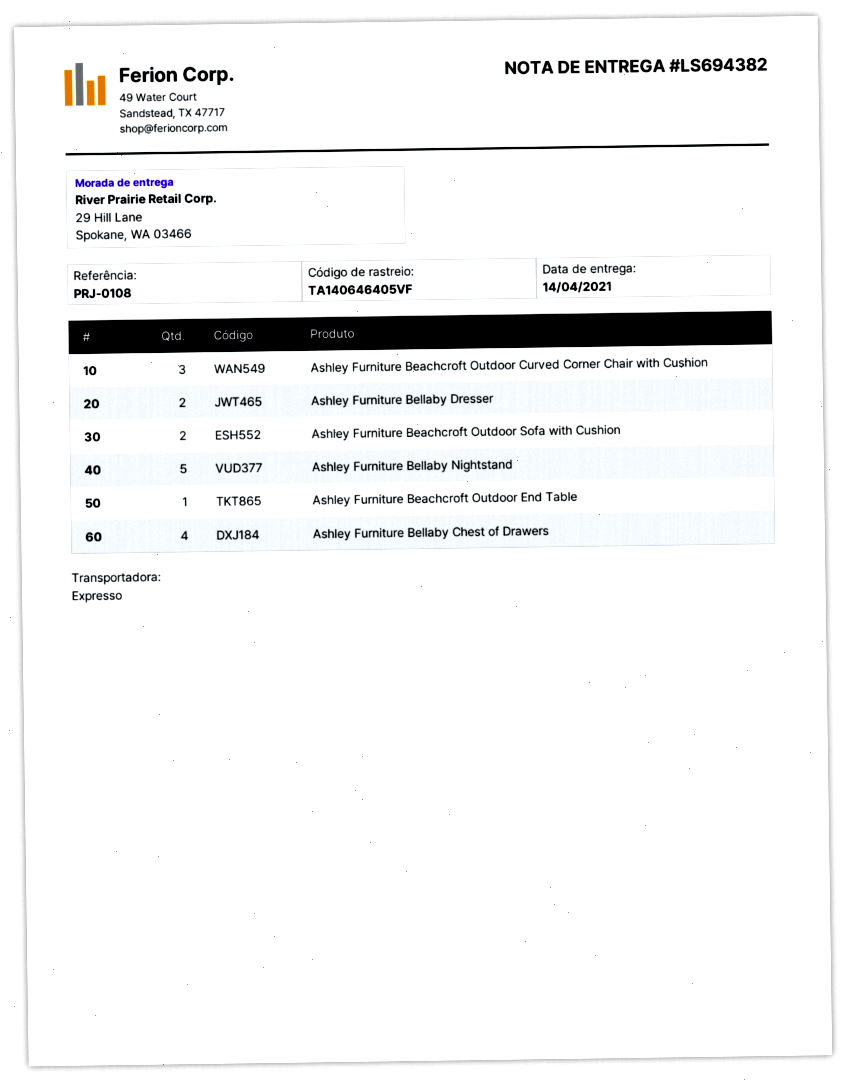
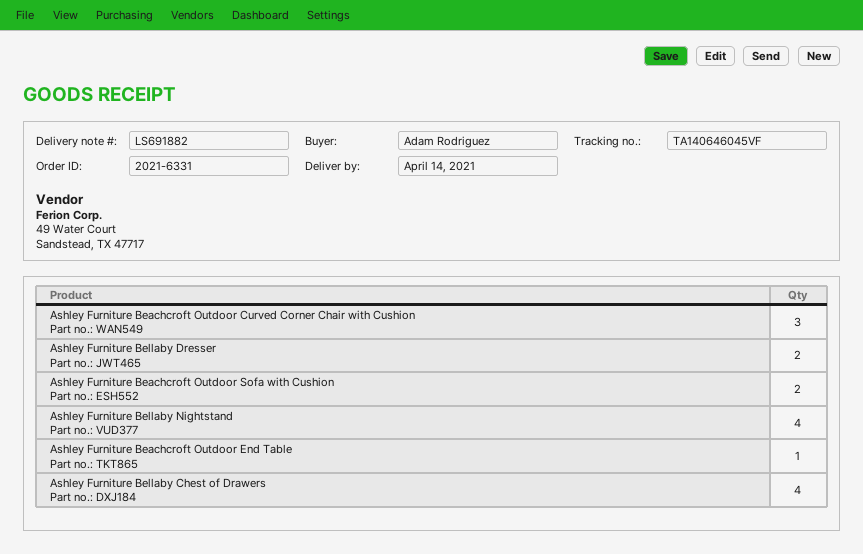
delivery note number: LS694382 -> LS691882
tracking number: TA140646405VF -> TA140646045VF
Ashley Furniture Bellaby Nightstand: 5 -> 4

